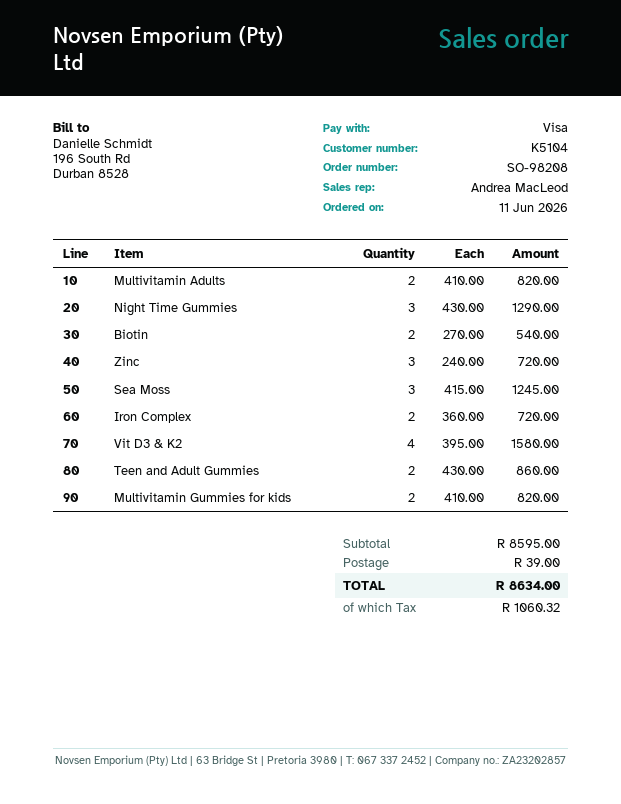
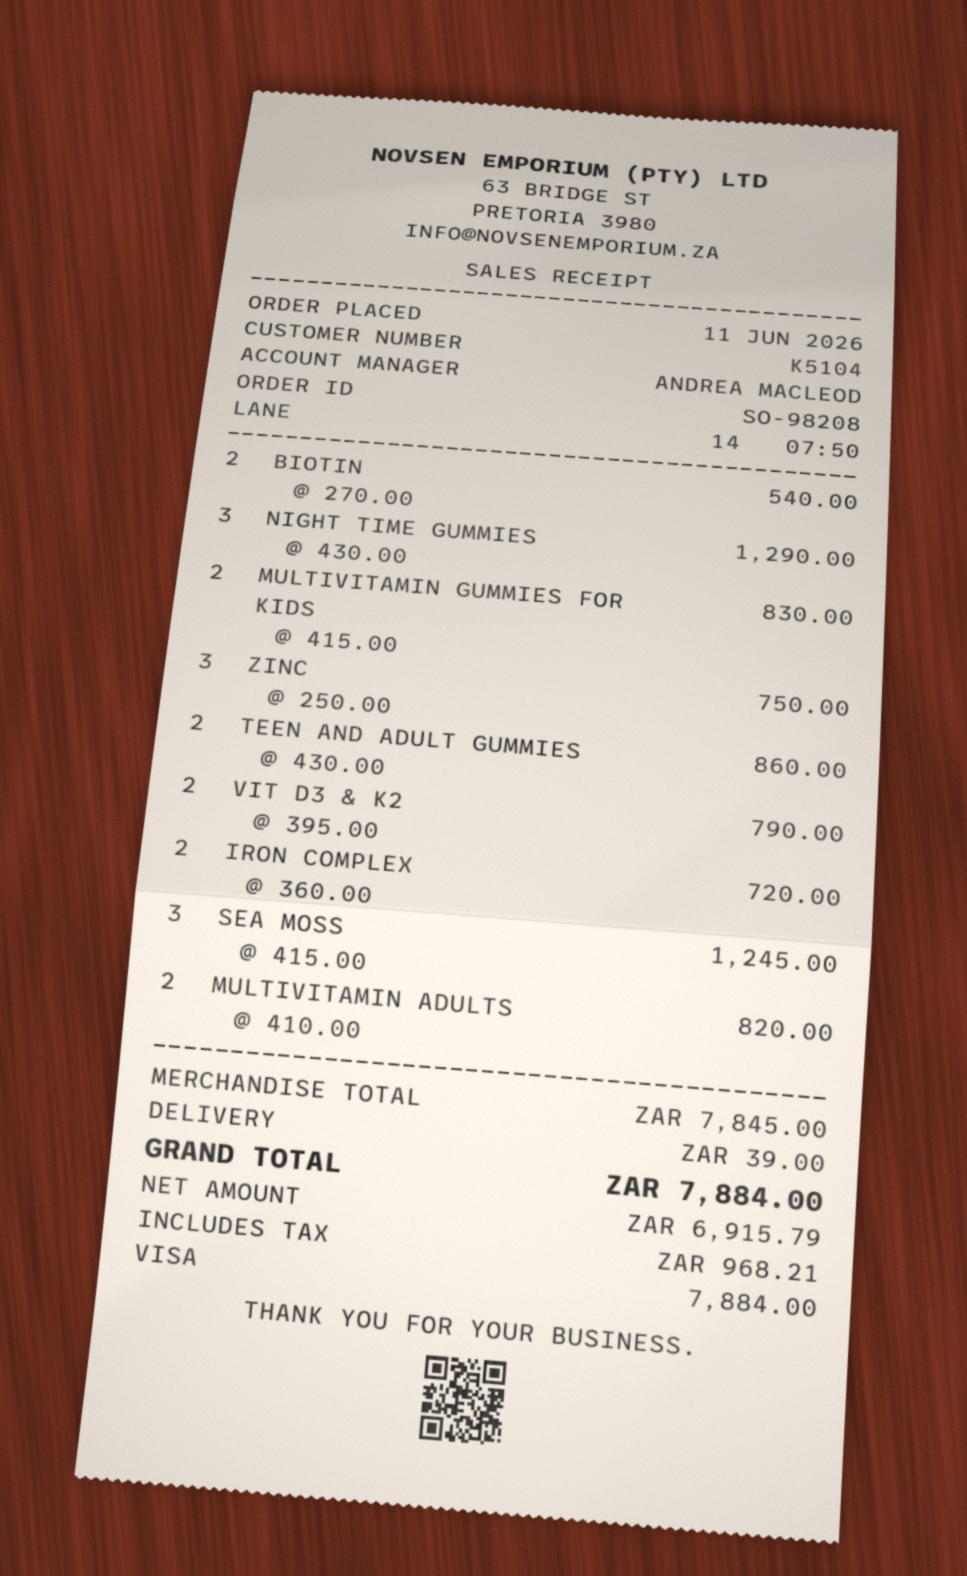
Zinc: 3 x 240.00 = 720.00 -> 3 x 250.00 = 750.00
Vit D3 & K2: 4 x 395.00 = 1580.00 -> 2 x 395.00 = 790.00
Multivitamin Gummies for kids: 2 x 410.00 = 820.00 -> 2 x 415.00 = 830.00
subtotal: 8595.00 -> 7845.00
tax: 1060.32 -> 968.21
total: 8634.00 -> 7884.00

